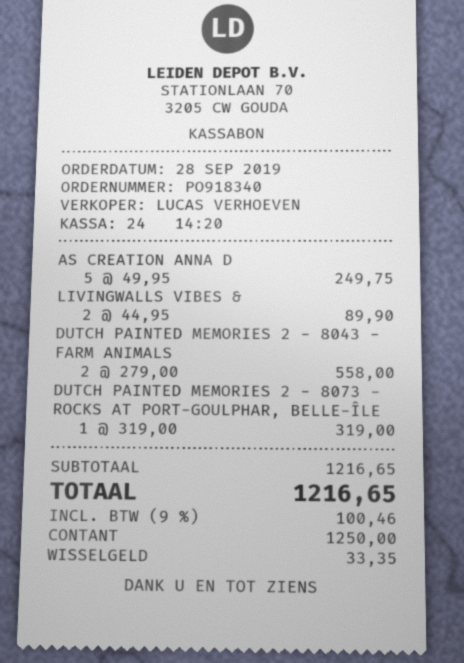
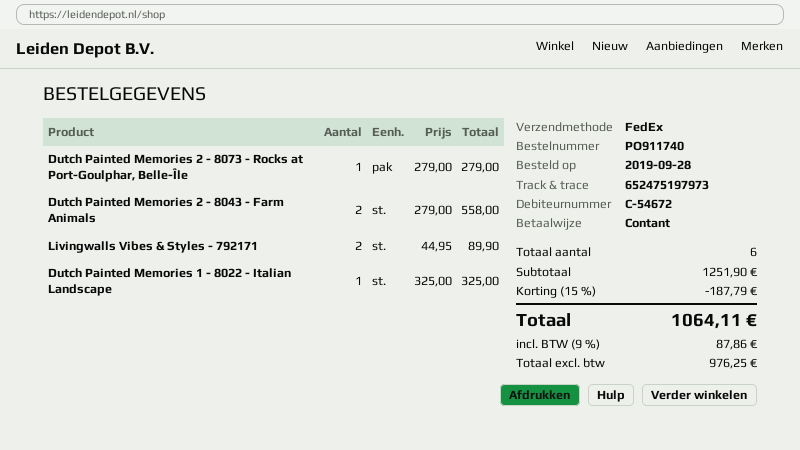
order number: PO918340 -> PO911740
AS CREATION ANNA D: 5 x 49.95 = 249.75 -> none
DUTCH PAINTED MEMORIES 2 - 8073 - ROCKS AT PORT-GOULPHAR, BELLE-ÎLE: 1 x 319.00 = 319.00 -> 1 x 279.00 = 279.00
Dutch Painted Memories 1 - 8022 - Italian Landscape: none -> 1 x 325.00 = 325.00
subtotal: 1216.65 -> 1251.90
discount: none -> 15% = 187.79
tax: 9% = 100.46 -> 9% = 87.86
total: 1216.65 -> 1064.11

